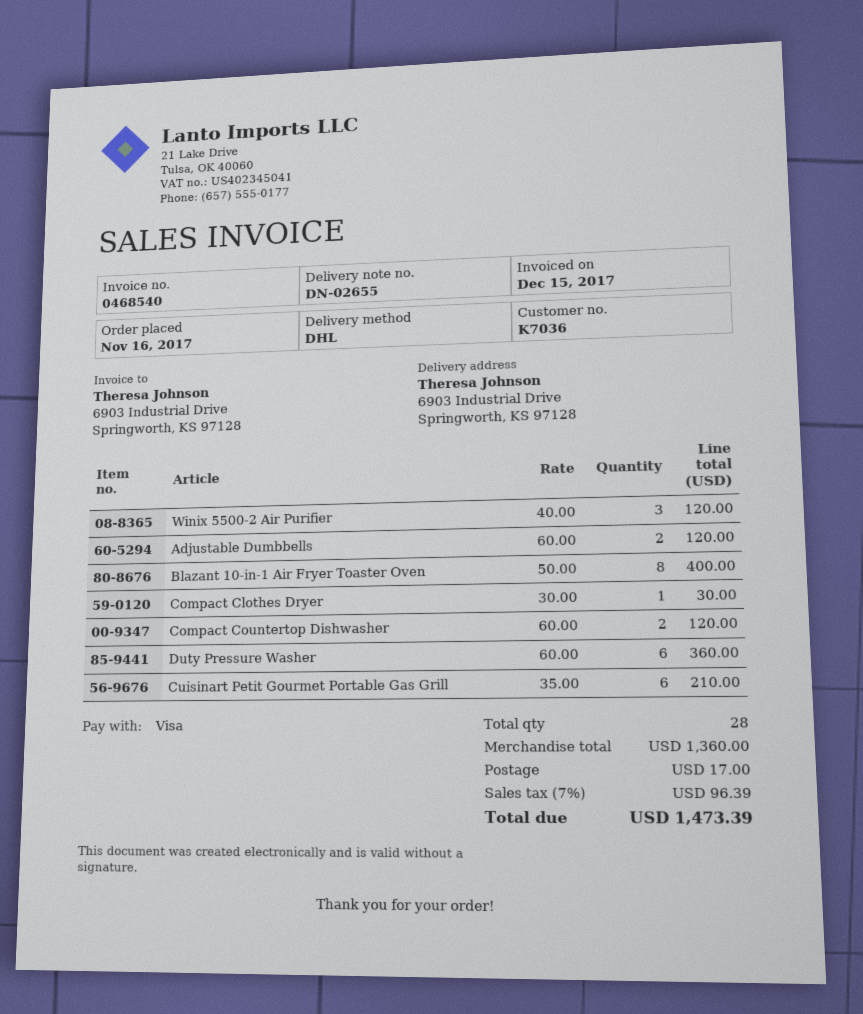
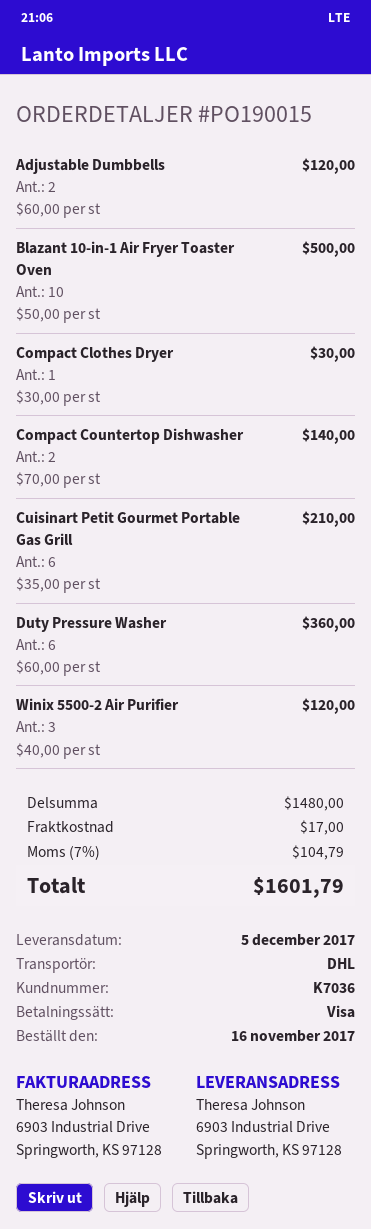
Blazant 10-in-1 Air Fryer Toaster Oven: 8 x 50.00 = 400.00 -> 10 x 50.00 = 500.00
Compact Countertop Dishwasher: 2 x 60.00 = 120.00 -> 2 x 70.00 = 140.00
subtotal: 1360.00 -> 1480.00
tax: 7% = 96.39 -> 7% = 104.79
total: 1473.39 -> 1601.79

